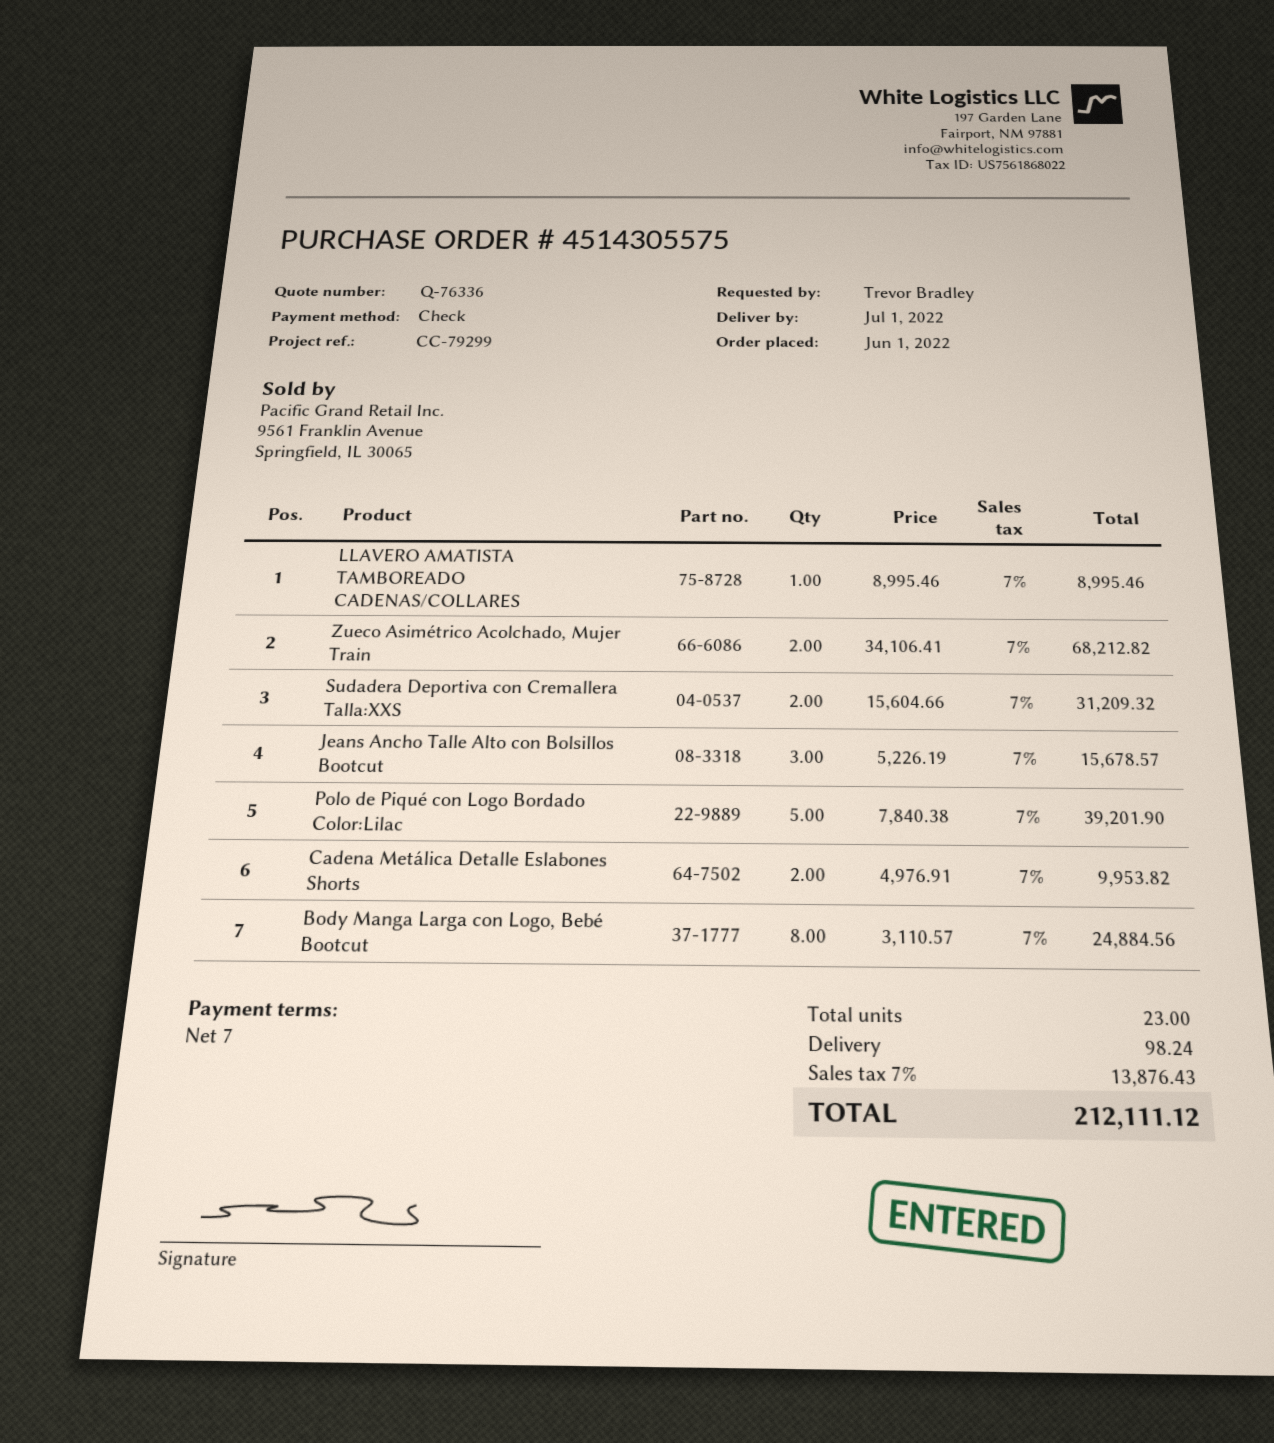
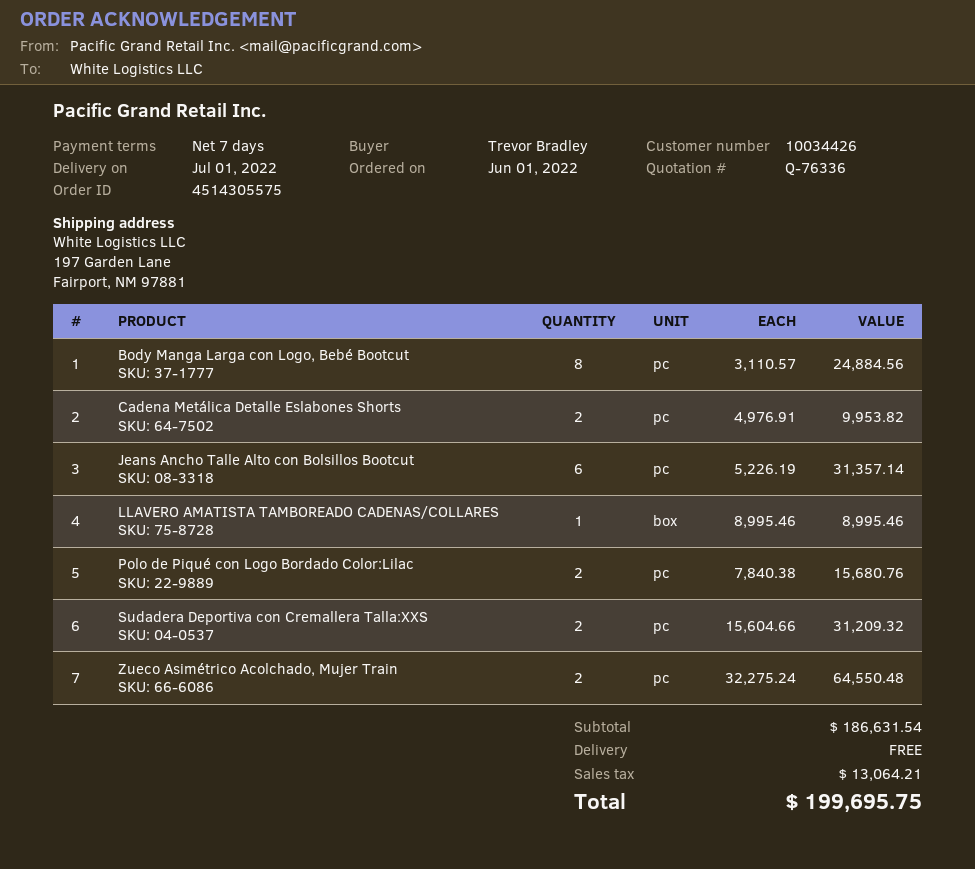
Zueco Asimétrico Acolchado, Mujer Train: 2 x 34106.41 = 68212.82 -> 2 x 32275.24 = 64550.48
Jeans Ancho Talle Alto con Bolsillos Bootcut: 3 x 5226.19 = 15678.57 -> 6 x 5226.19 = 31357.14
Polo de Piqué con Logo Bordado Color:Lilac: 5 x 7840.38 = 39201.90 -> 2 x 7840.38 = 15680.76
shipping: 98.24 -> 0.00
tax: 13876.43 -> 13064.21
total: 212111.12 -> 199695.75

